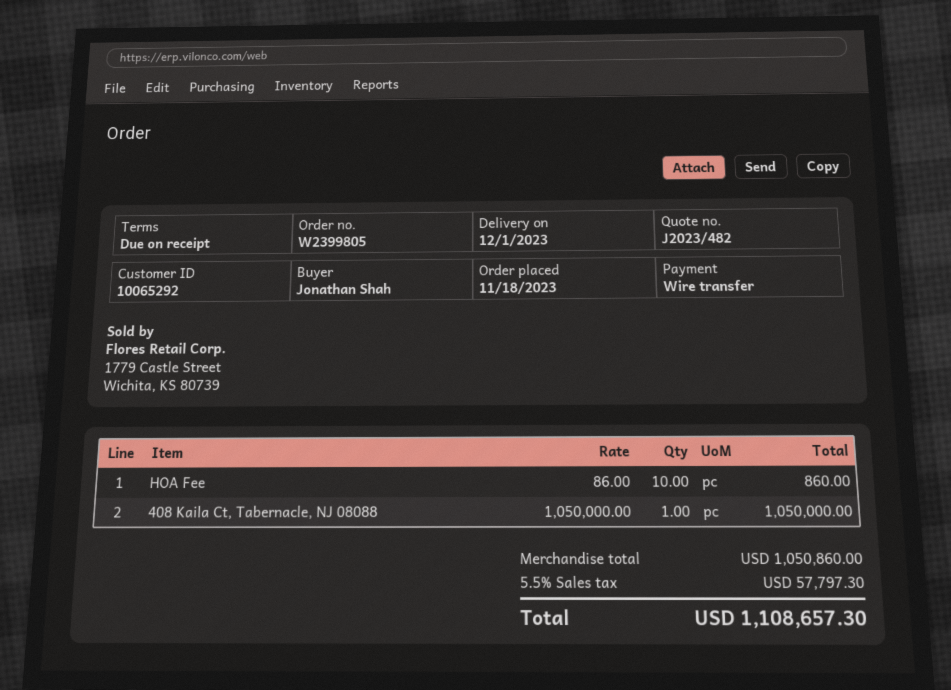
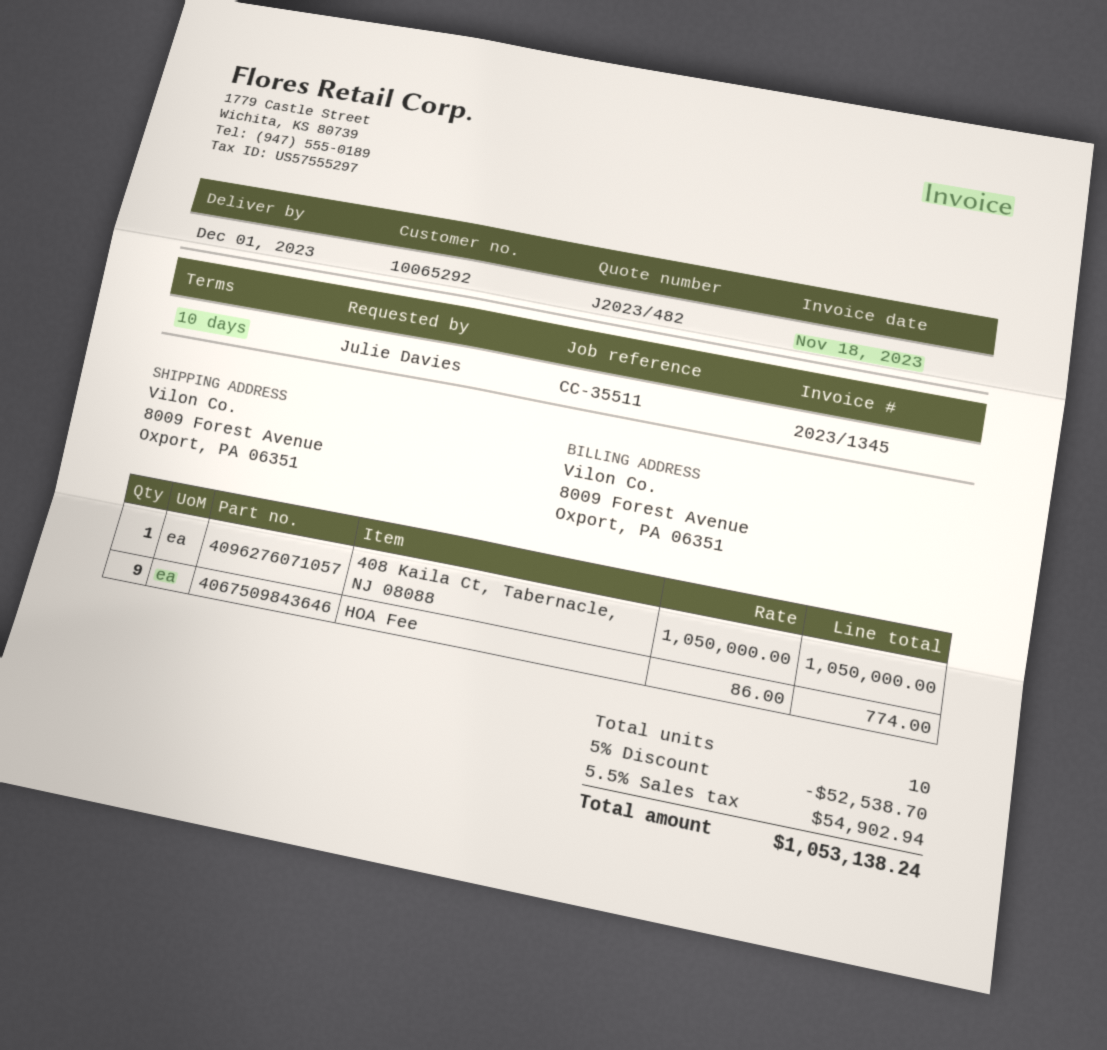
payment terms: on receipt -> 10 days
ordered by: Jonathan Shah -> Julie Davies
HOA Fee: 10 x 86.00 = 860.00 -> 9 x 86.00 = 774.00
discount: none -> 5% = 52538.70
tax: 5.5% = 57797.30 -> 5.5% = 54902.94
total: 1108657.30 -> 1053138.24

